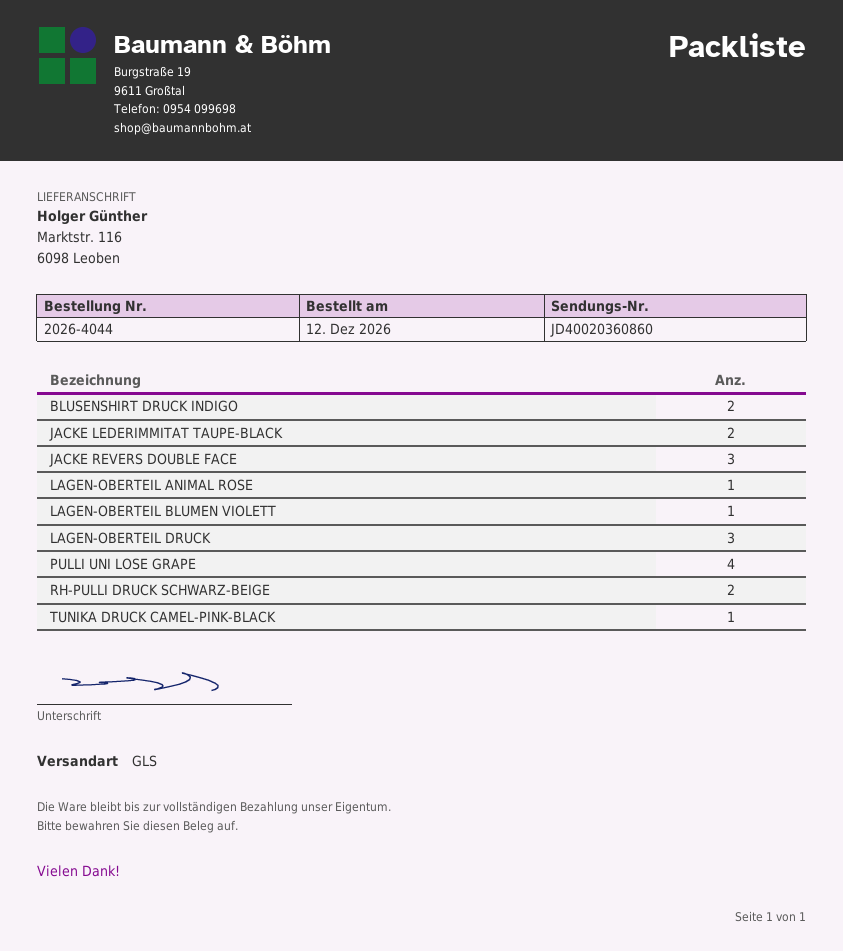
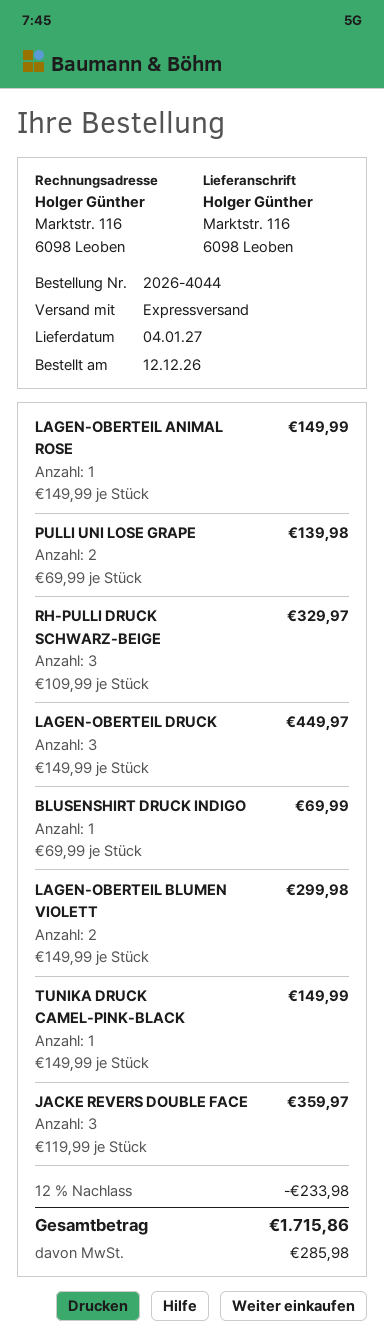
shipping method: GLS -> express
BLUSENSHIRT DRUCK INDIGO: 2 -> 1
JACKE LEDERIMMITAT TAUPE-BLACK: 2 -> none
LAGEN-OBERTEIL BLUMEN VIOLETT: 1 -> 2
PULLI UNI LOSE GRAPE: 4 -> 2
RH-PULLI DRUCK SCHWARZ-BEIGE: 2 -> 3

